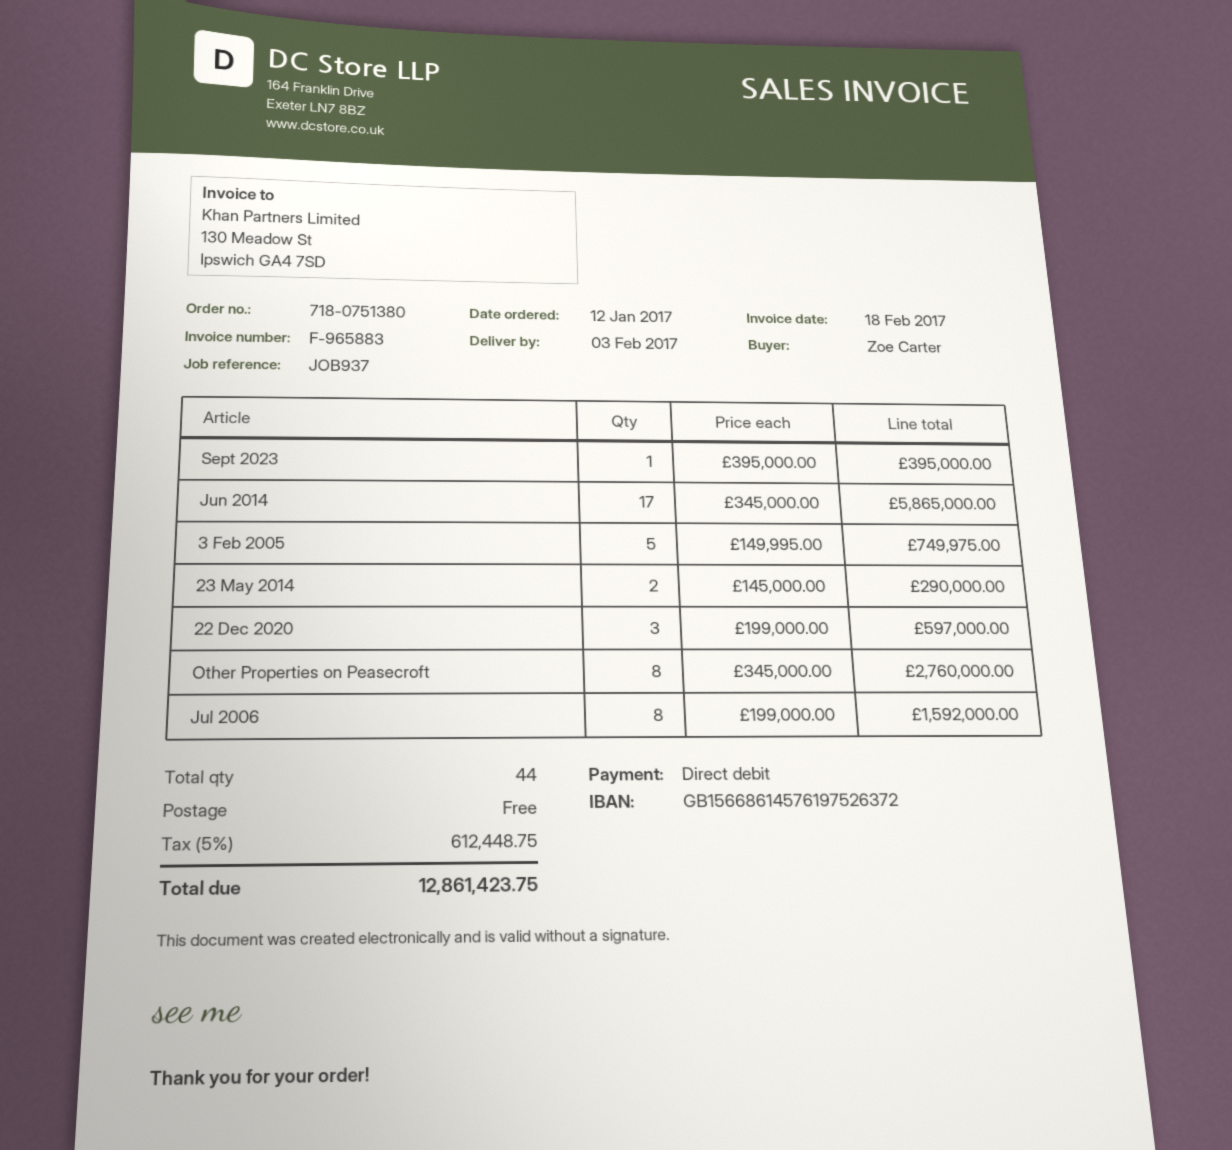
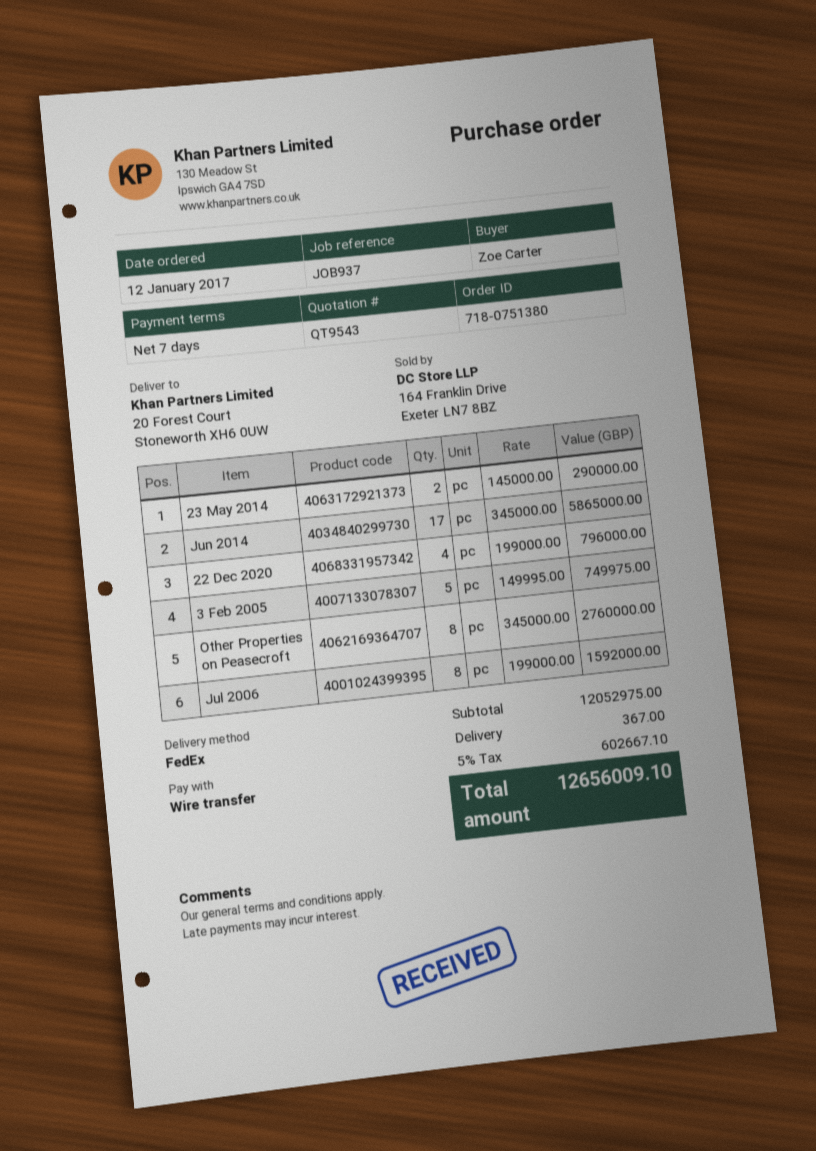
payment method: direct debit -> bank transfer
Sept 2023: 1 x 395000.00 = 395000.00 -> none
22 Dec 2020: 3 x 199000.00 = 597000.00 -> 4 x 199000.00 = 796000.00
shipping: 0.00 -> 367.00
tax: 5% = 612448.75 -> 5% = 602667.10
total: 12861423.75 -> 12656009.10

